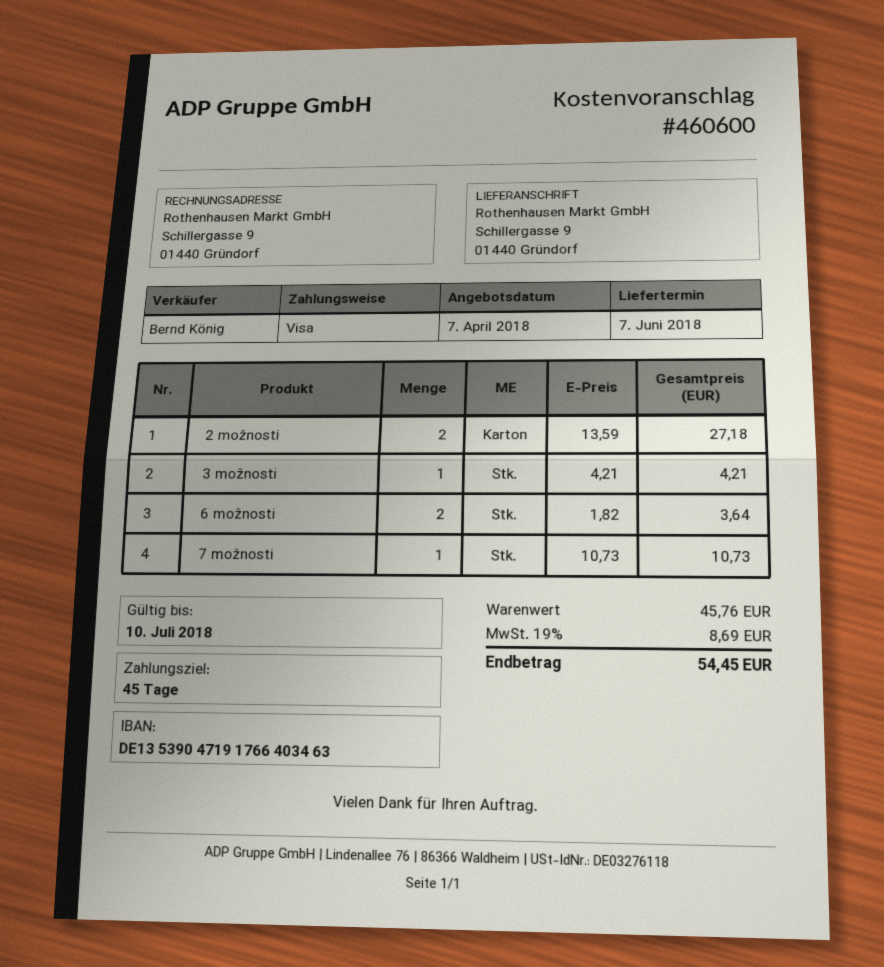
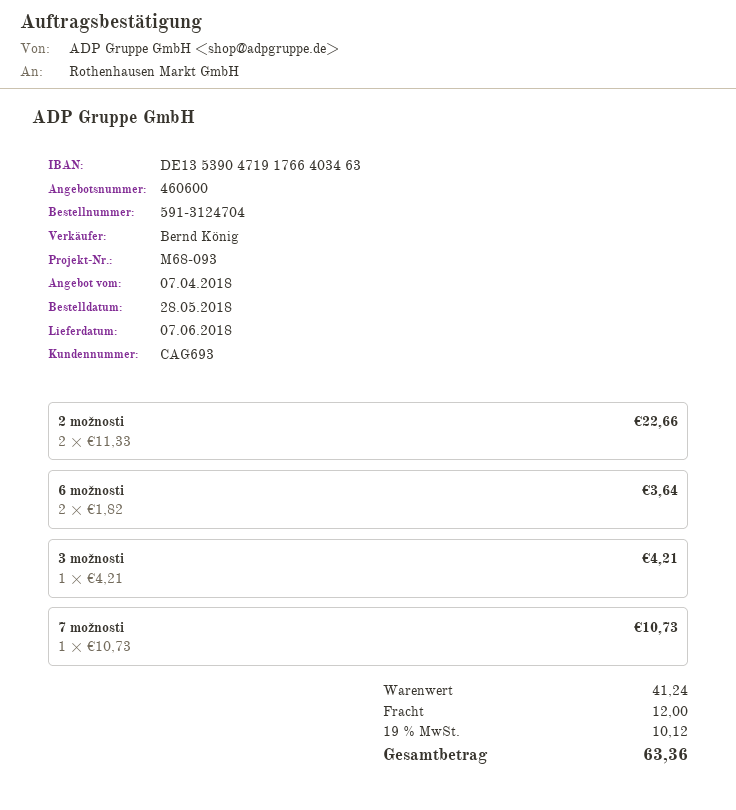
2 možnosti: 2 x 13.59 = 27.18 -> 2 x 11.33 = 22.66
subtotal: 45.76 -> 41.24
shipping: none -> 12.00
tax: 19% = 8.69 -> 19% = 10.12
total: 54.45 -> 63.36

